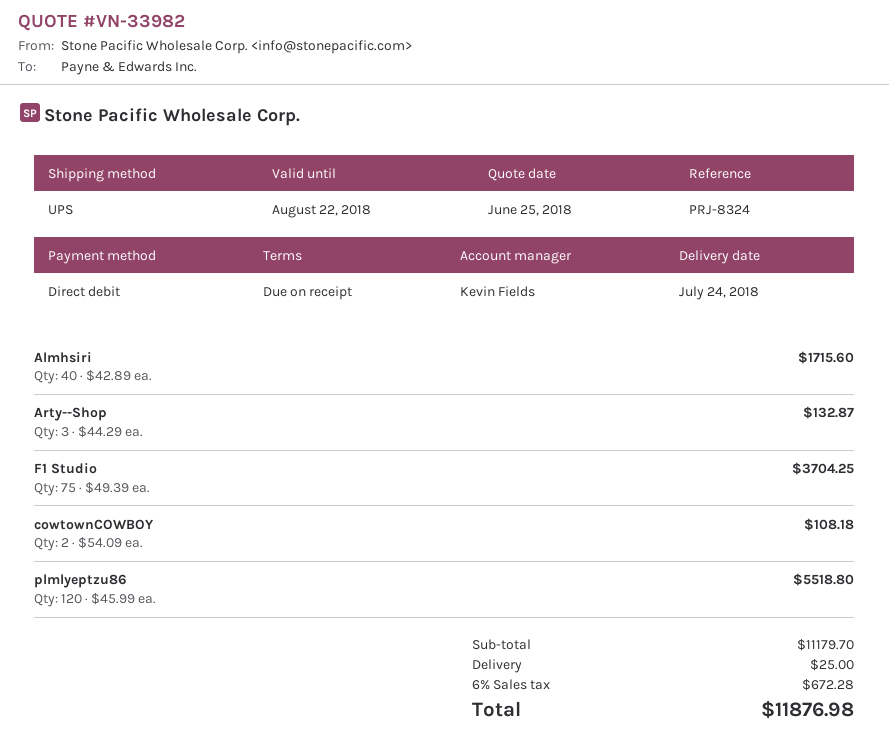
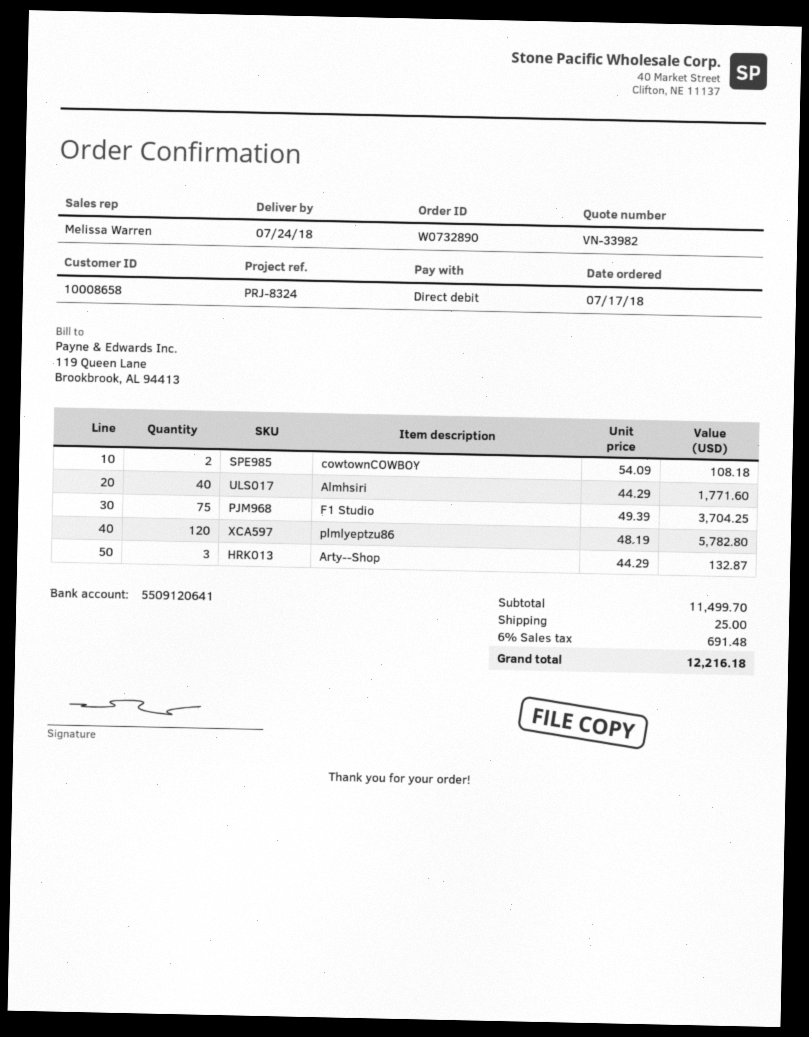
sales rep: Kevin Fields -> Melissa Warren
Almhsiri: 40 x 42.89 = 1715.60 -> 40 x 44.29 = 1771.60
plmlyeptzu86: 120 x 45.99 = 5518.80 -> 120 x 48.19 = 5782.80
subtotal: 11179.70 -> 11499.70
tax: 6% = 672.28 -> 6% = 691.48
total: 11876.98 -> 12216.18

